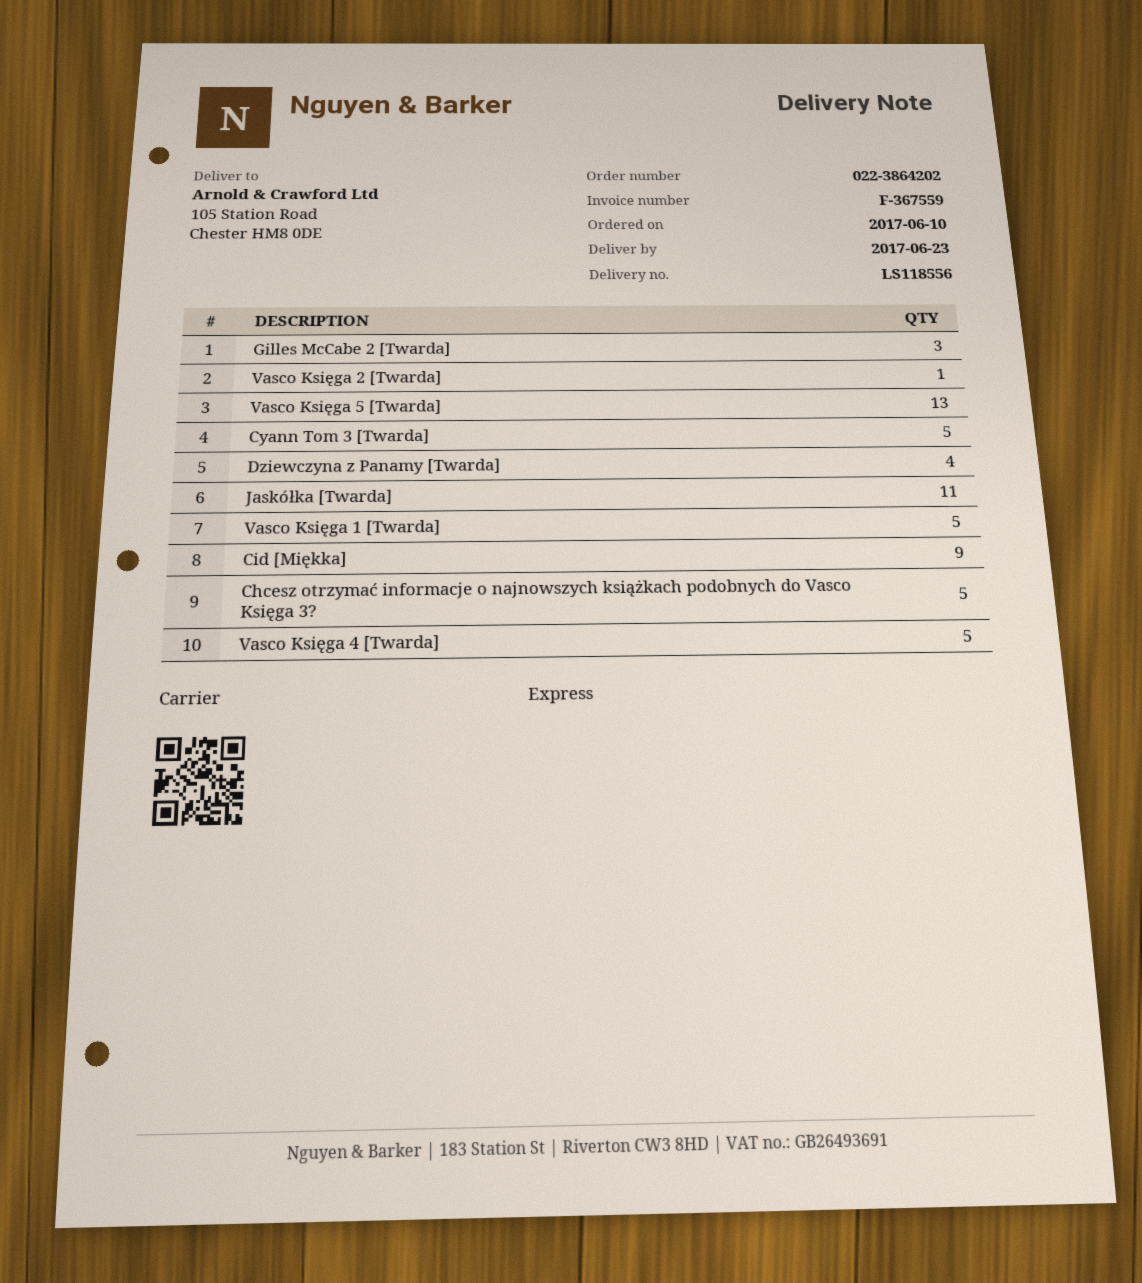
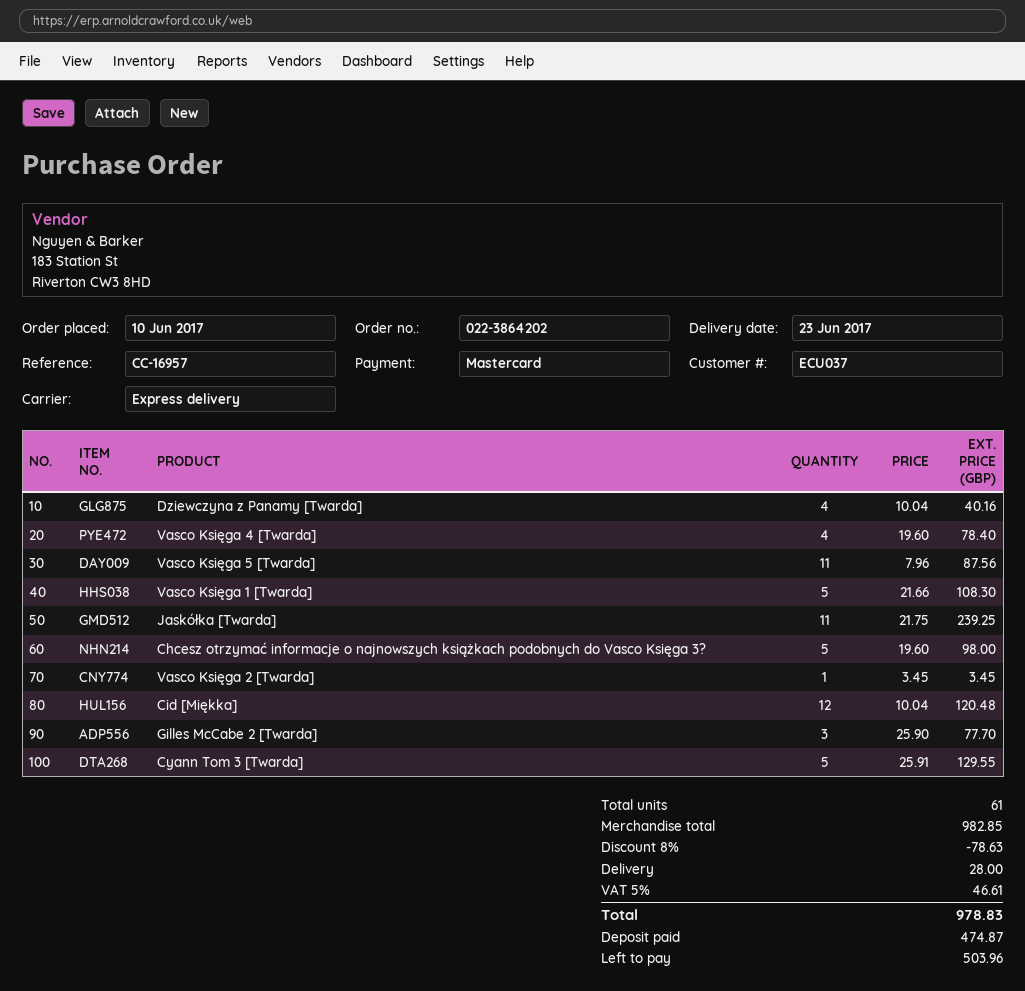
Vasco Księga 5 [Twarda]: 13 -> 11
Cid [Miękka]: 9 -> 12
Vasco Księga 4 [Twarda]: 5 -> 4

